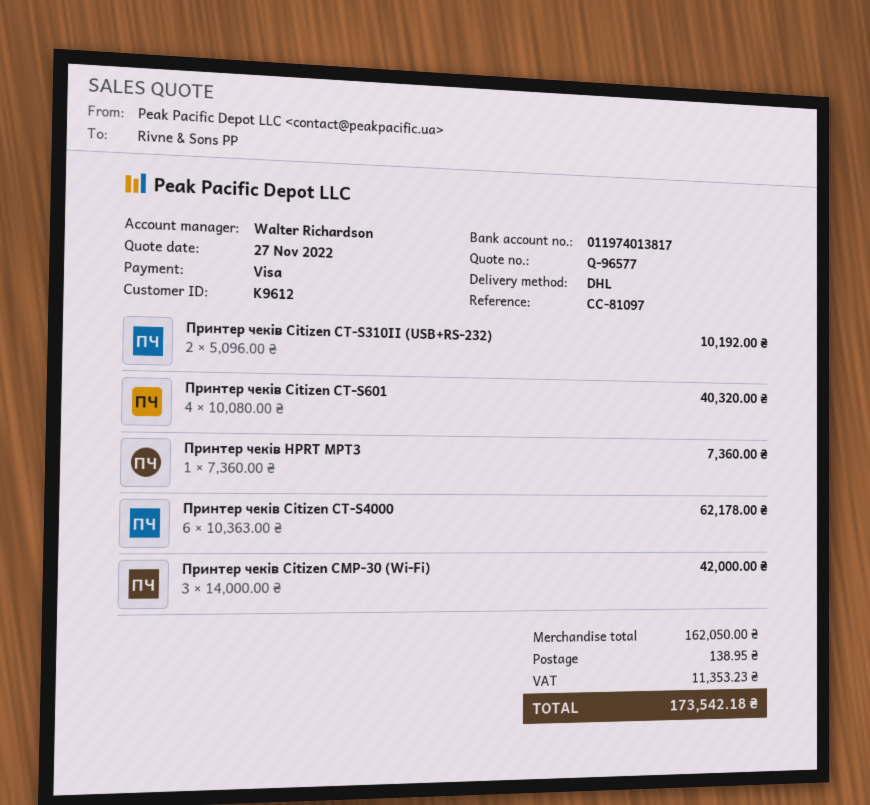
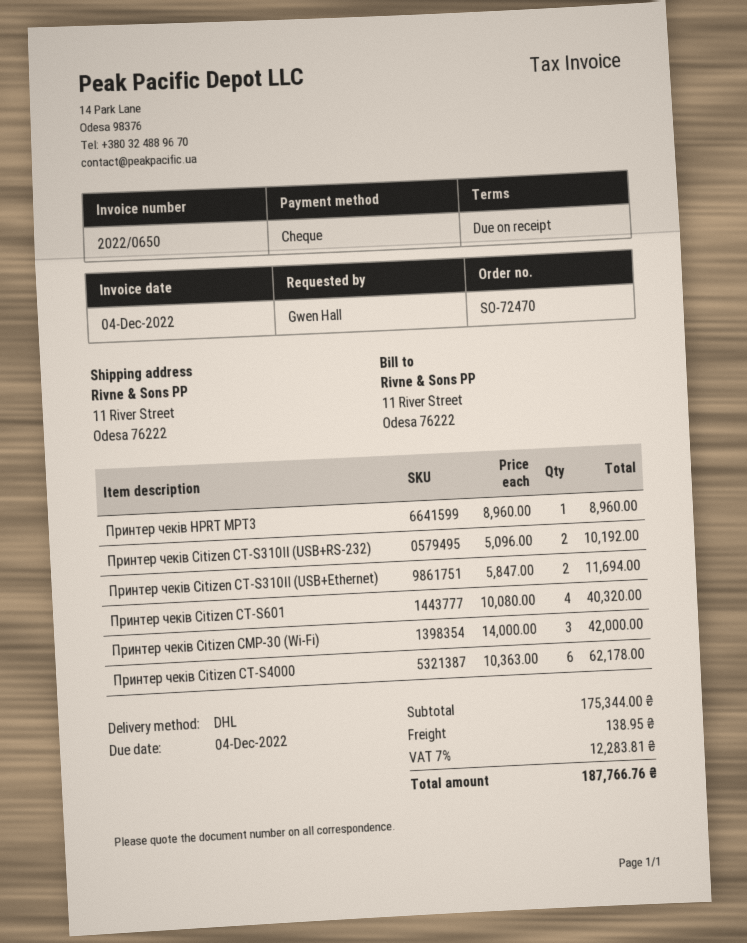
payment method: Visa -> cheque
Принтер чеків HPRT MPT3: 1 x 7360.00 = 7360.00 -> 1 x 8960.00 = 8960.00
Принтер чеків Citizen CT-S310II (USB+Ethernet): none -> 2 x 5847.00 = 11694.00
subtotal: 162050.00 -> 175344.00
tax: 11353.23 -> 12283.81
total: 173542.18 -> 187766.76

